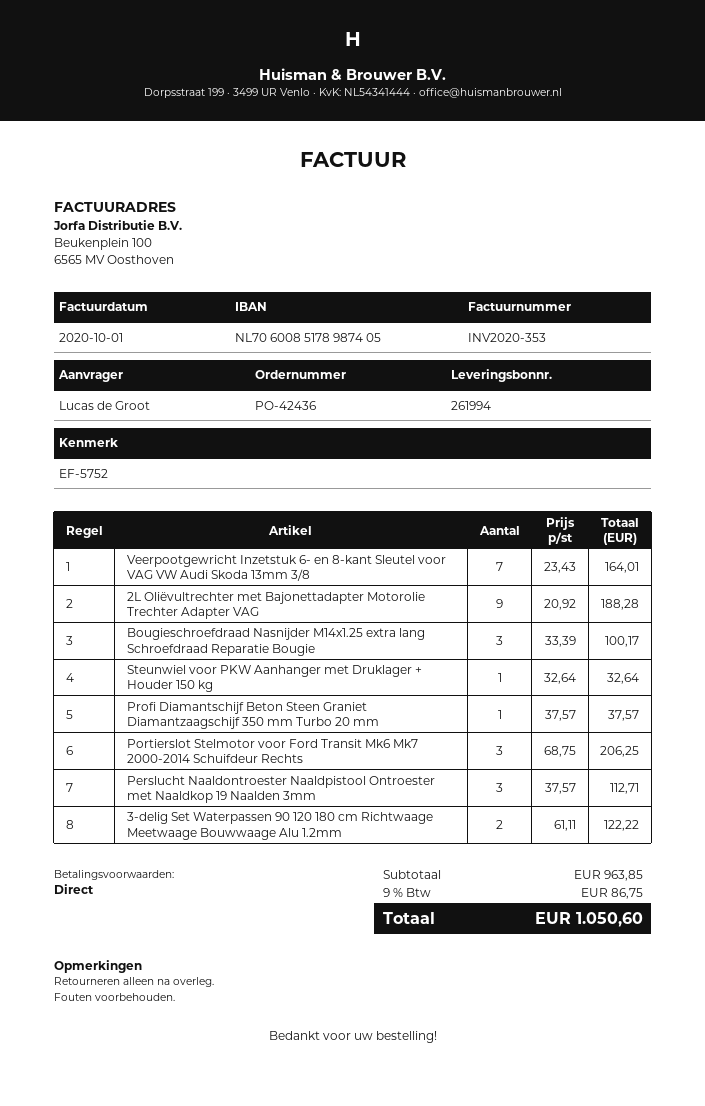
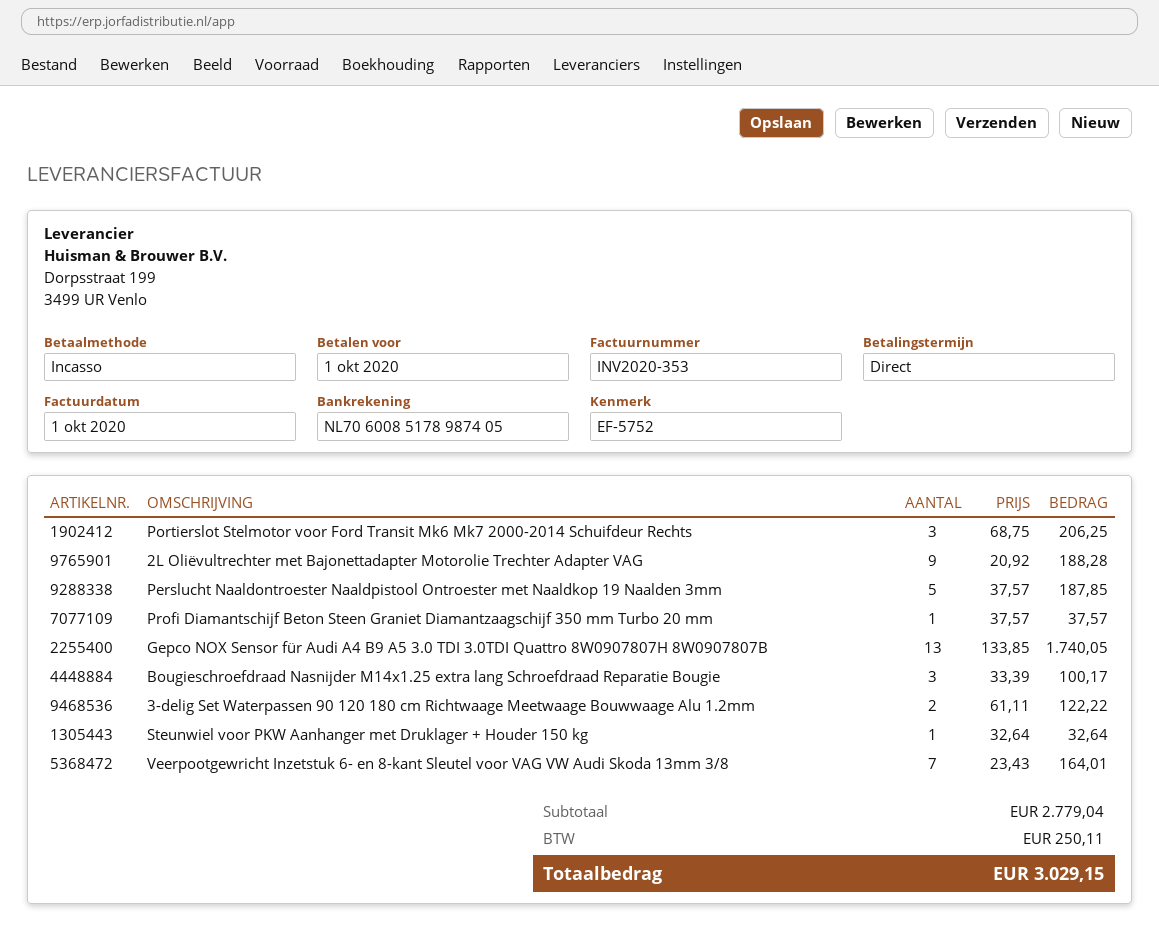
Perslucht Naaldontroester Naaldpistool Ontroester met Naaldkop 19 Naalden 3mm: 3 x 37.57 = 112.71 -> 5 x 37.57 = 187.85
Gepco NOX Sensor für Audi A4 B9 A5 3.0 TDI 3.0TDI Quattro 8W0907807H 8W0907807B: none -> 13 x 133.85 = 1740.05
subtotal: 963.85 -> 2779.04
tax: 86.75 -> 250.11
total: 1050.60 -> 3029.15

